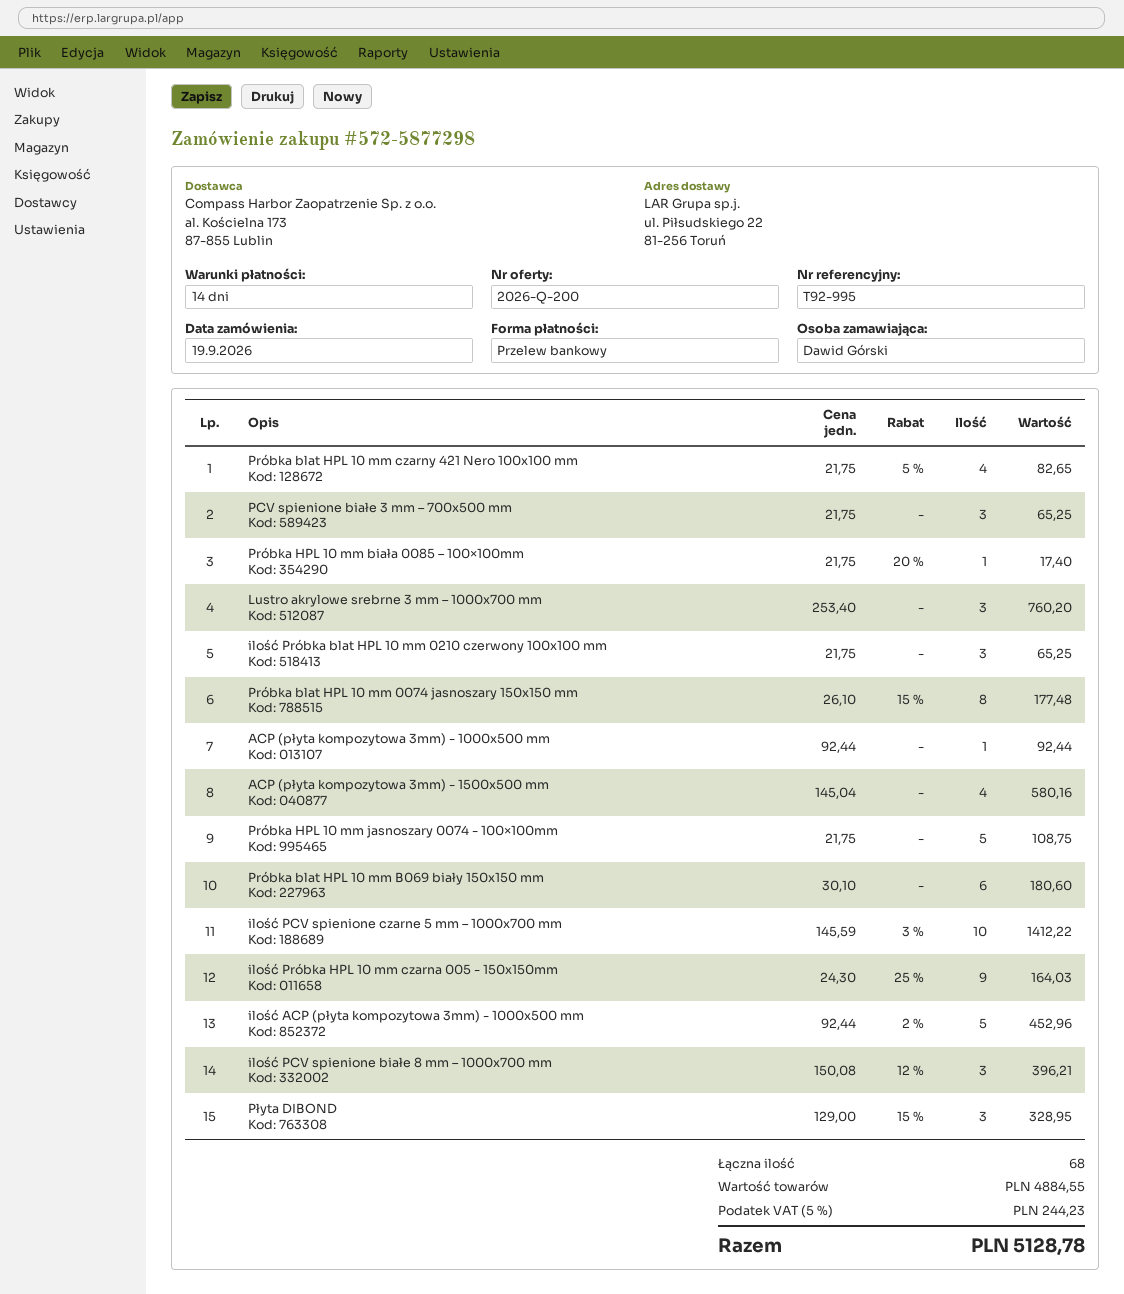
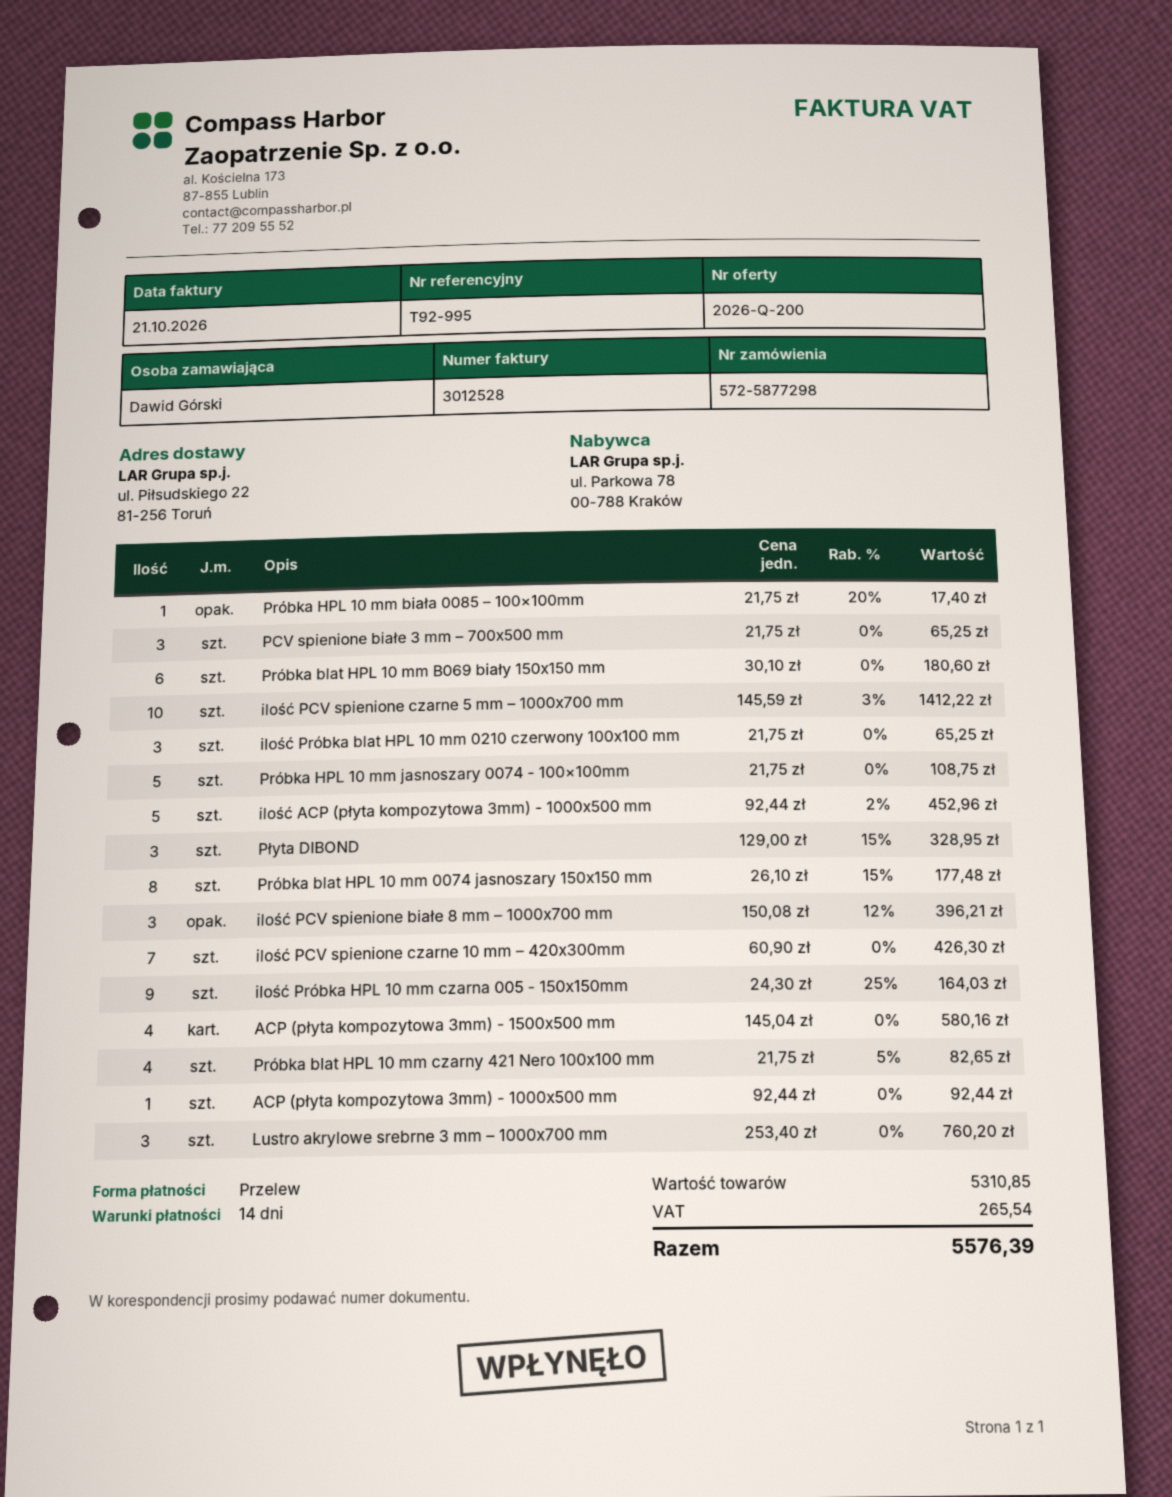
ilość PCV spienione czarne 10 mm – 420x300mm: none -> 7 x 60.90 = 426.30
subtotal: 4884.55 -> 5310.85
tax: 244.23 -> 265.54
total: 5128.78 -> 5576.39

